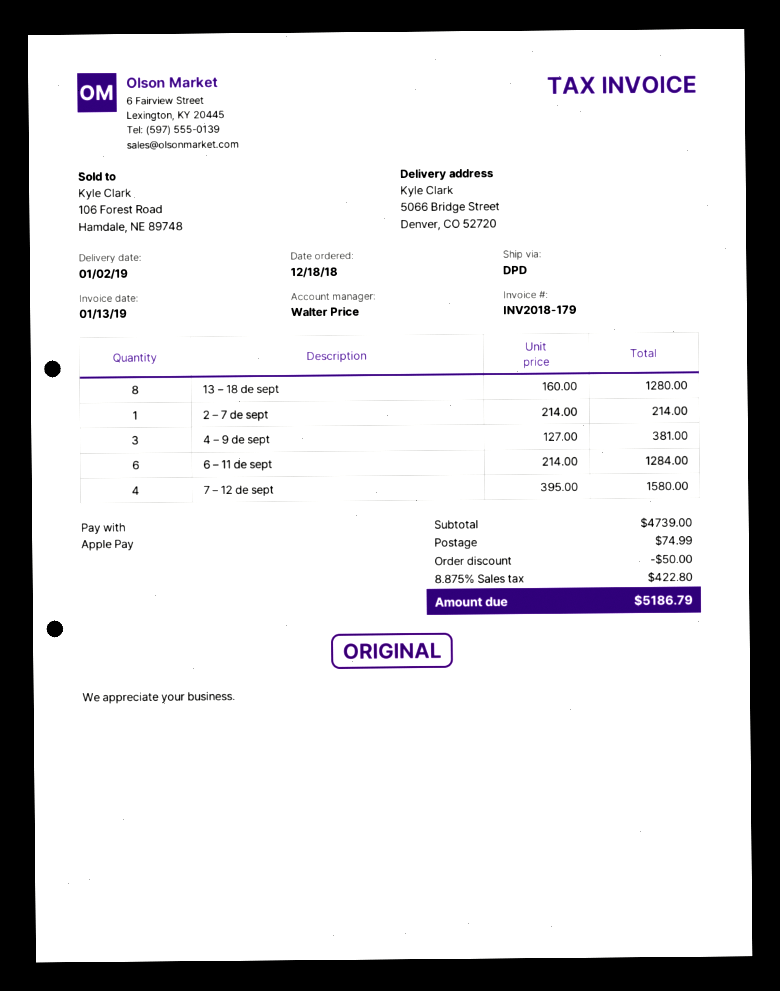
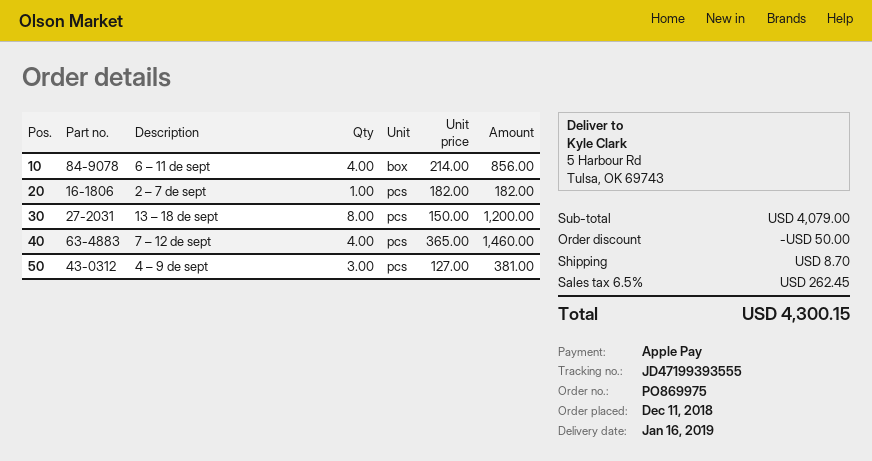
order date: 2018-12-18 -> 2018-12-11
delivery date: 2019-01-02 -> 2019-01-16
ship to: 5066 Bridge Street, Denver, CO 52720 -> 5 Harbour Rd, Tulsa, OK 69743
13 – 18 de sept: 8 x 160.00 = 1280.00 -> 8 x 150.00 = 1200.00
2 – 7 de sept: 1 x 214.00 = 214.00 -> 1 x 182.00 = 182.00
6 – 11 de sept: 6 x 214.00 = 1284.00 -> 4 x 214.00 = 856.00
7 – 12 de sept: 4 x 395.00 = 1580.00 -> 4 x 365.00 = 1460.00
subtotal: 4739.00 -> 4079.00
shipping: 74.99 -> 8.70
tax: 8.875% = 422.80 -> 6.5% = 262.45
total: 5186.79 -> 4300.15

